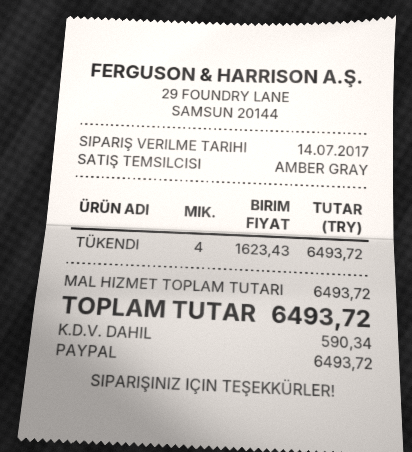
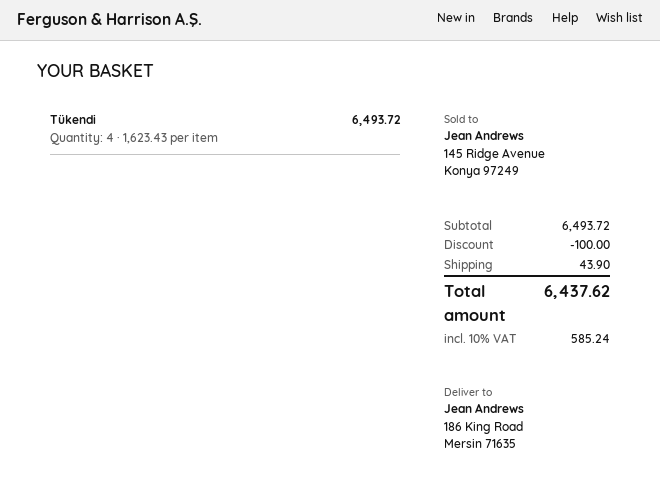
discount: none -> 100.00
shipping: none -> 43.90
tax: 590.34 -> 585.24
total: 6493.72 -> 6437.62

